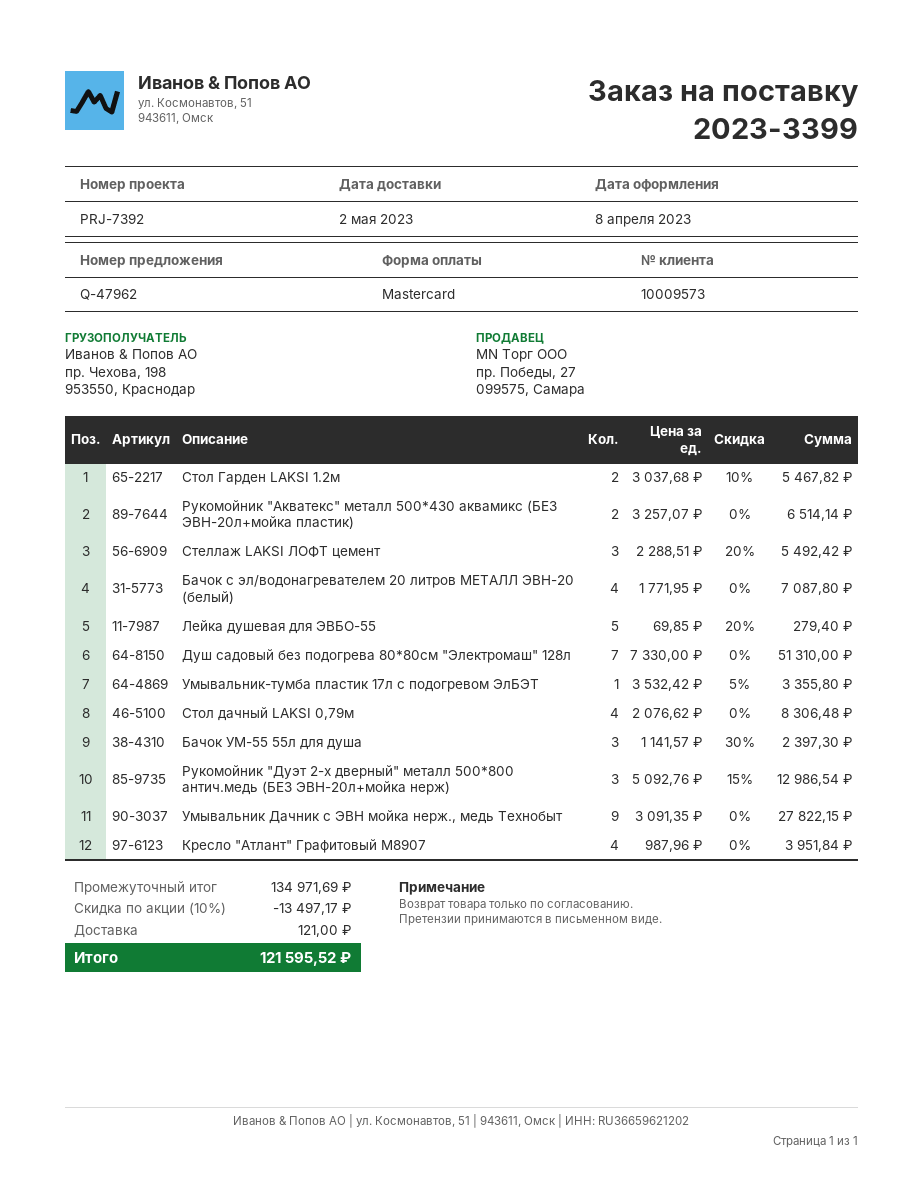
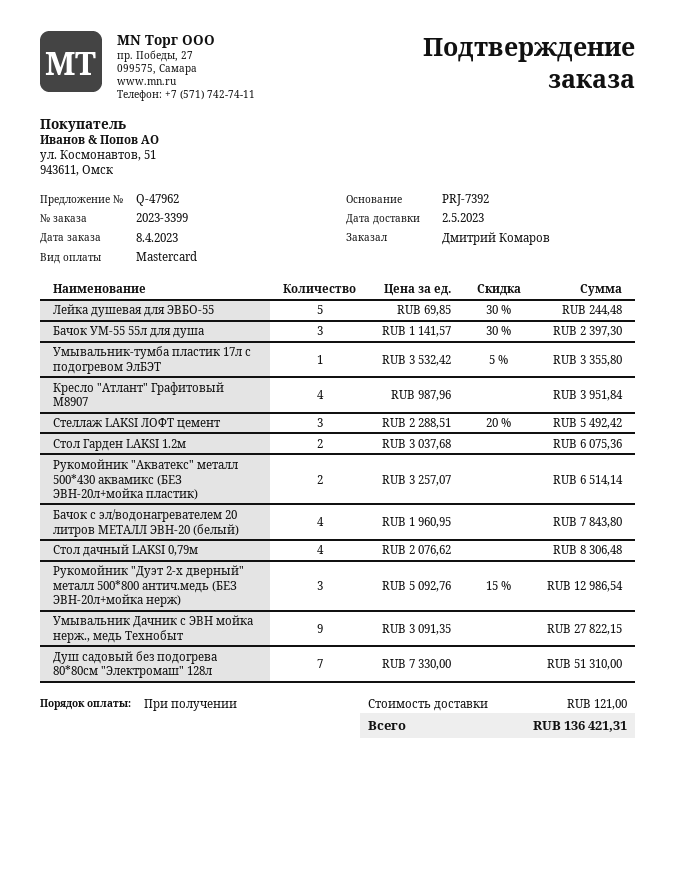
Стол Гарден LAKSI 1.2м: 2 x 3037.68 - 10% = 5467.82 -> 2 x 3037.68 = 6075.36
Бачок с эл/водонагревателем 20 литров МЕТАЛЛ ЭВН-20 (белый): 4 x 1771.95 = 7087.80 -> 4 x 1960.95 = 7843.80
Лейка душевая для ЭВБО-55: 5 x 69.85 - 20% = 279.40 -> 5 x 69.85 - 30% = 244.48
discount: 10% = 13497.17 -> none
total: 121595.52 -> 136421.31

